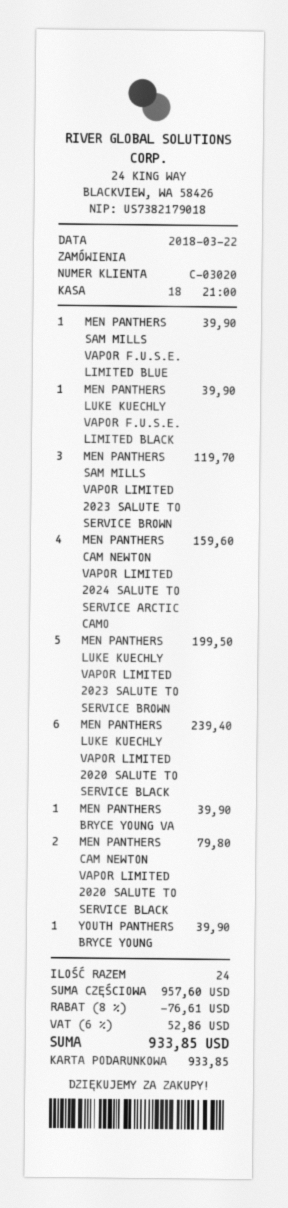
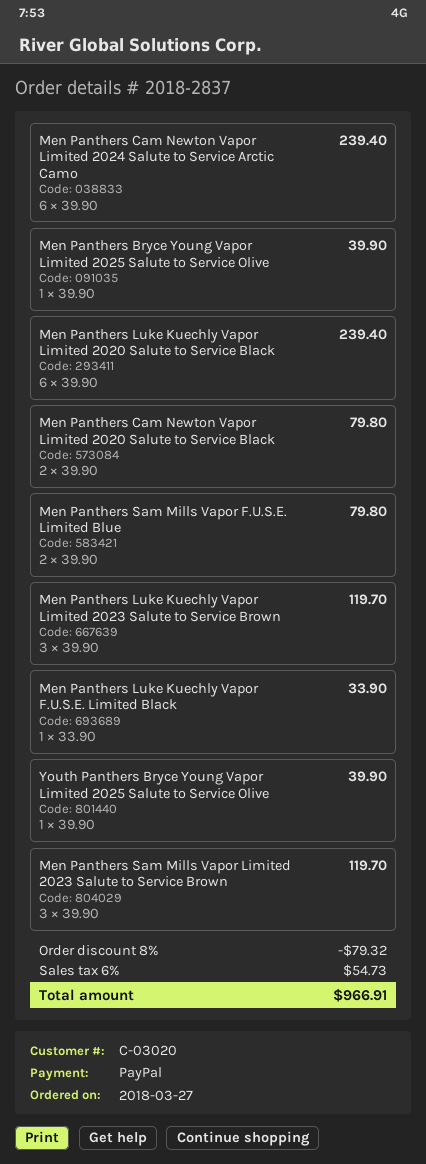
order date: 2018-03-22 -> 2018-03-27
payment method: gift card -> PayPal
MEN PANTHERS SAM MILLS VAPOR F.U.S.E. LIMITED BLUE: 1 for 39.90 -> 2 for 79.80
MEN PANTHERS LUKE KUECHLY VAPOR F.U.S.E. LIMITED BLACK: 1 for 39.90 -> 1 for 33.90
MEN PANTHERS CAM NEWTON VAPOR LIMITED 2024 SALUTE TO SERVICE ARCTIC CAMO: 4 for 159.60 -> 6 for 239.40
MEN PANTHERS LUKE KUECHLY VAPOR LIMITED 2023 SALUTE TO SERVICE BROWN: 5 for 199.50 -> 3 for 119.70
discount: 8% = 76.61 -> 8% = 79.32
tax: 6% = 52.86 -> 6% = 54.73
total: 933.85 -> 966.91

